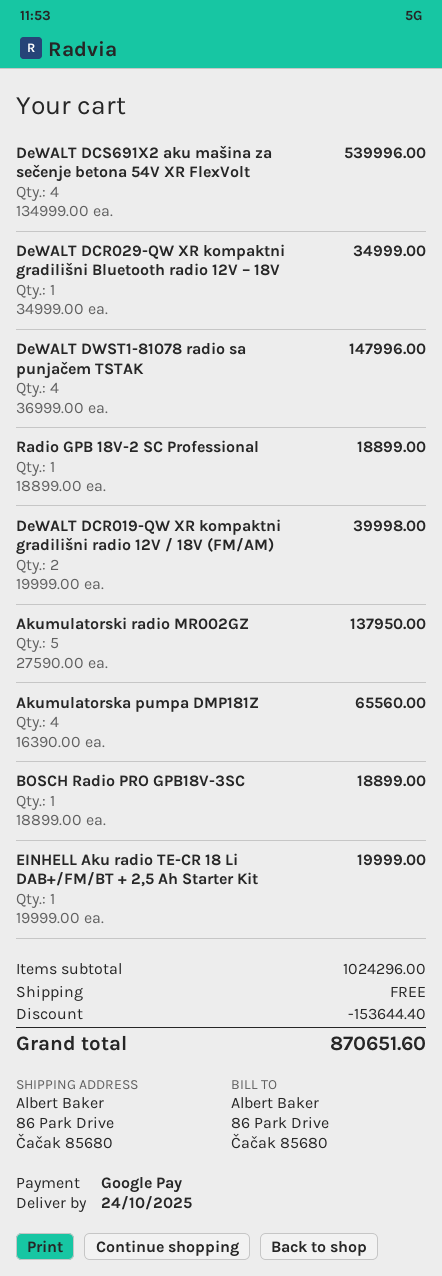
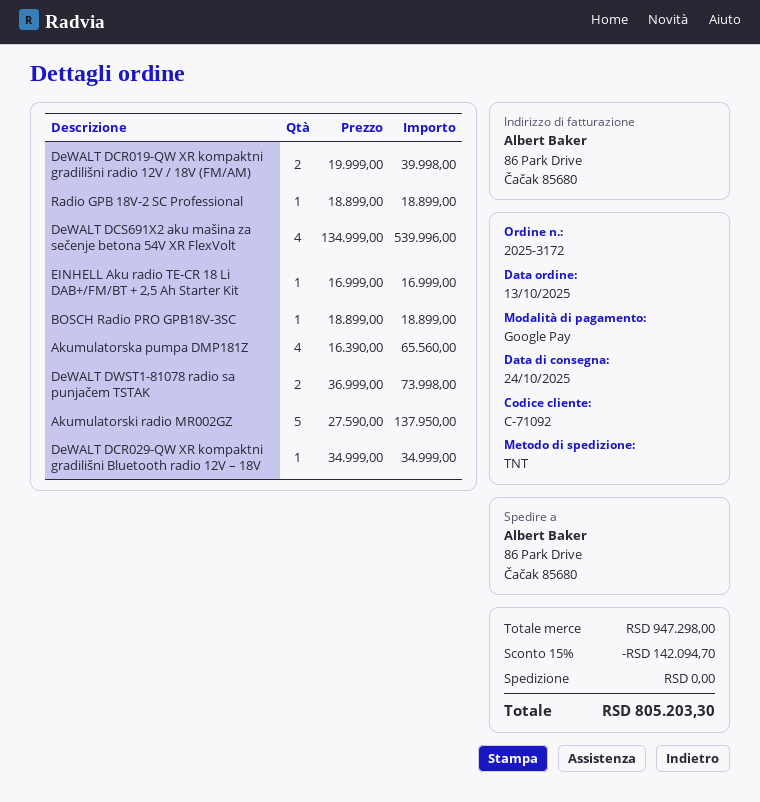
DeWALT DWST1-81078 radio sa punjačem TSTAK: 4 x 36999.00 = 147996.00 -> 2 x 36999.00 = 73998.00
EINHELL Aku radio TE-CR 18 Li DAB+/FM/BT + 2,5 Ah Starter Kit: 1 x 19999.00 = 19999.00 -> 1 x 16999.00 = 16999.00
subtotal: 1024296.00 -> 947298.00
discount: 153644.40 -> 142094.70
total: 870651.60 -> 805203.30

